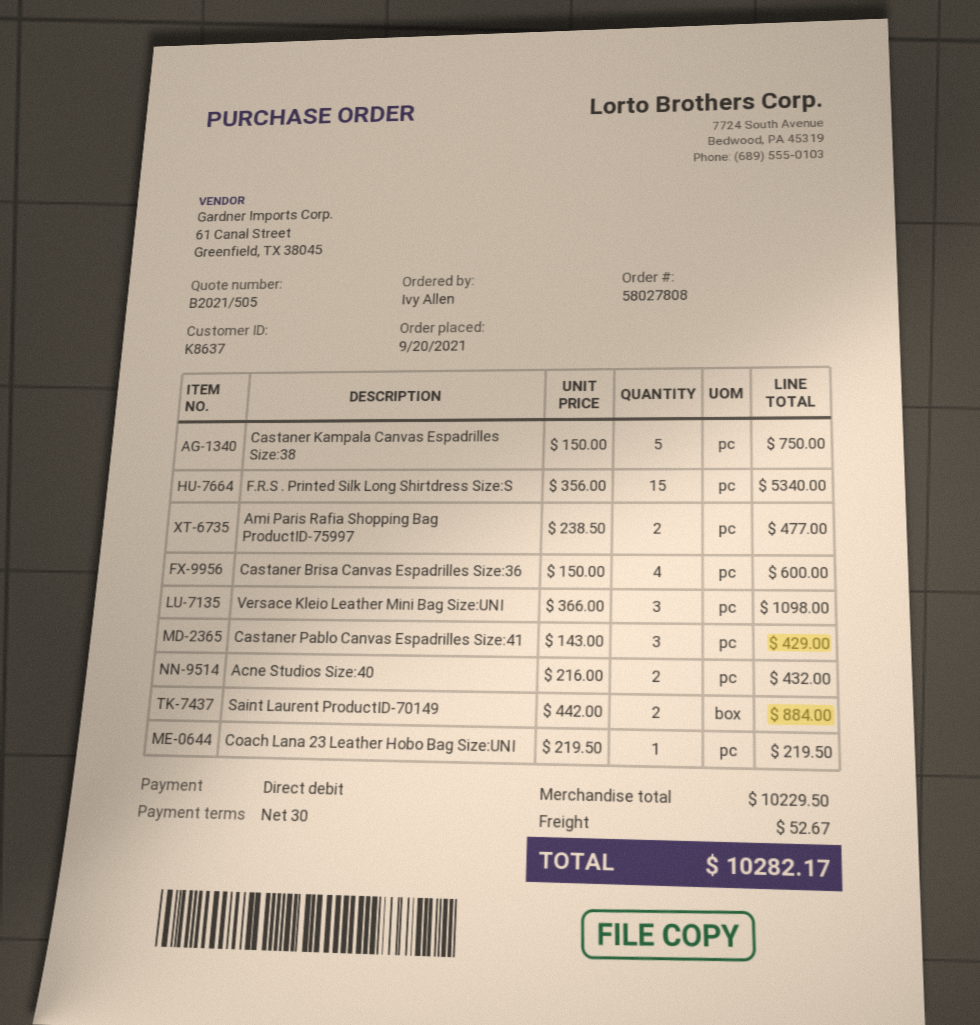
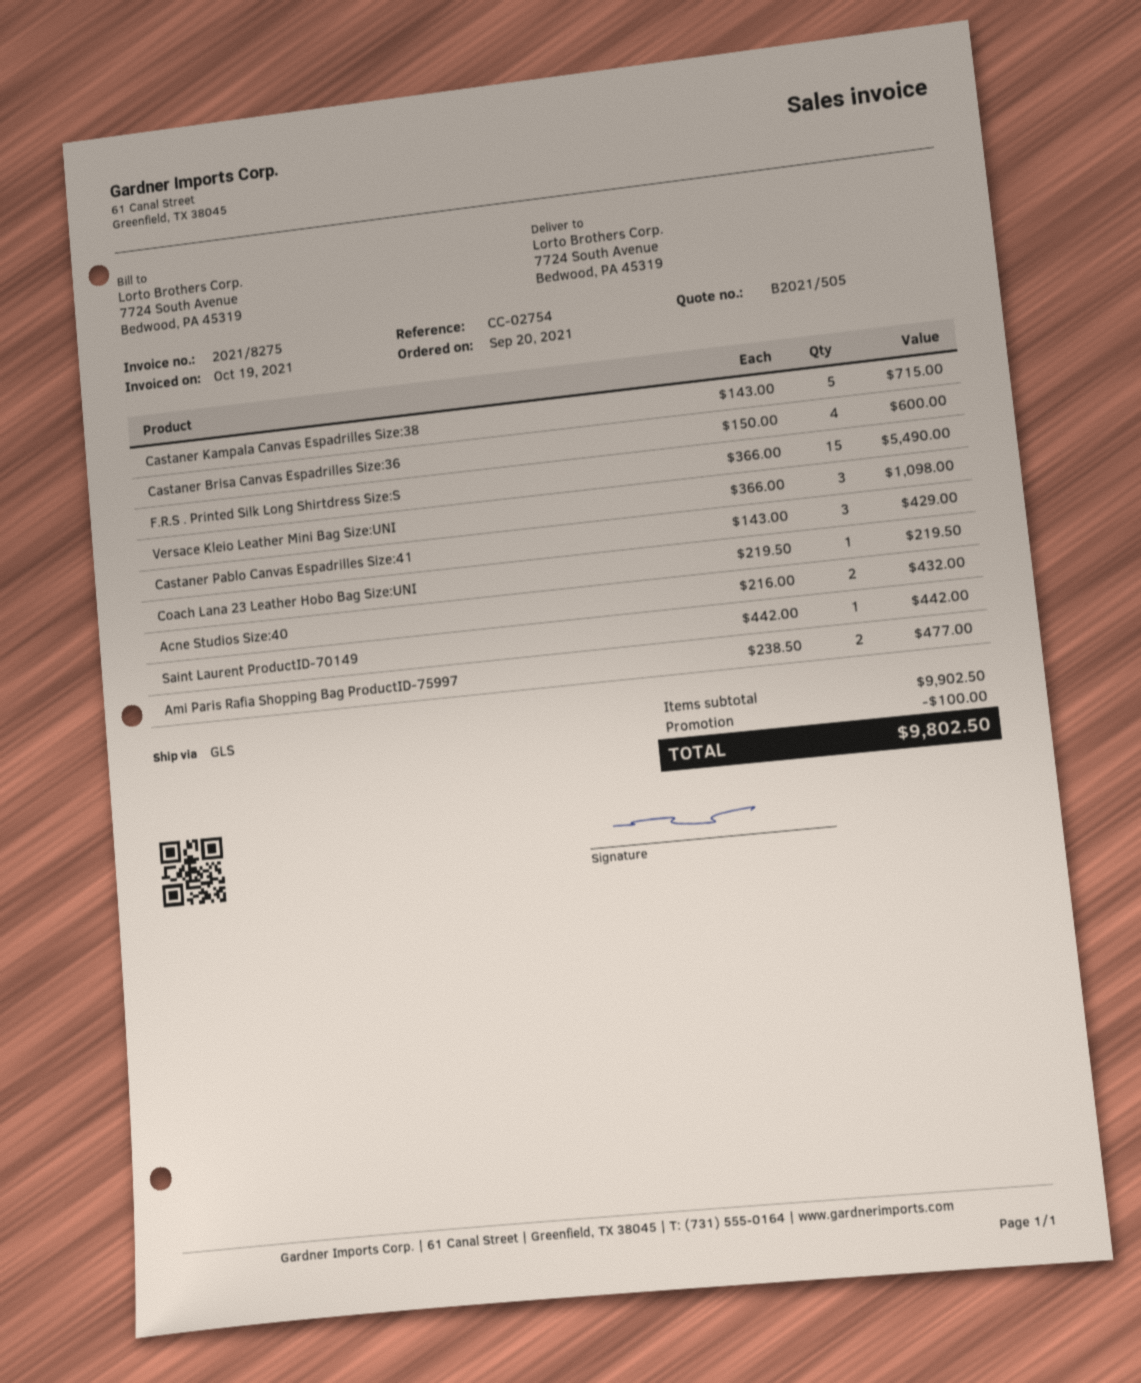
Castaner Kampala Canvas Espadrilles Size:38: 5 x 150.00 = 750.00 -> 5 x 143.00 = 715.00
F.R.S . Printed Silk Long Shirtdress Size:S: 15 x 356.00 = 5340.00 -> 15 x 366.00 = 5490.00
Saint Laurent ProductID-70149: 2 x 442.00 = 884.00 -> 1 x 442.00 = 442.00
subtotal: 10229.50 -> 9902.50
discount: none -> 100.00
shipping: 52.67 -> none
total: 10282.17 -> 9802.50

